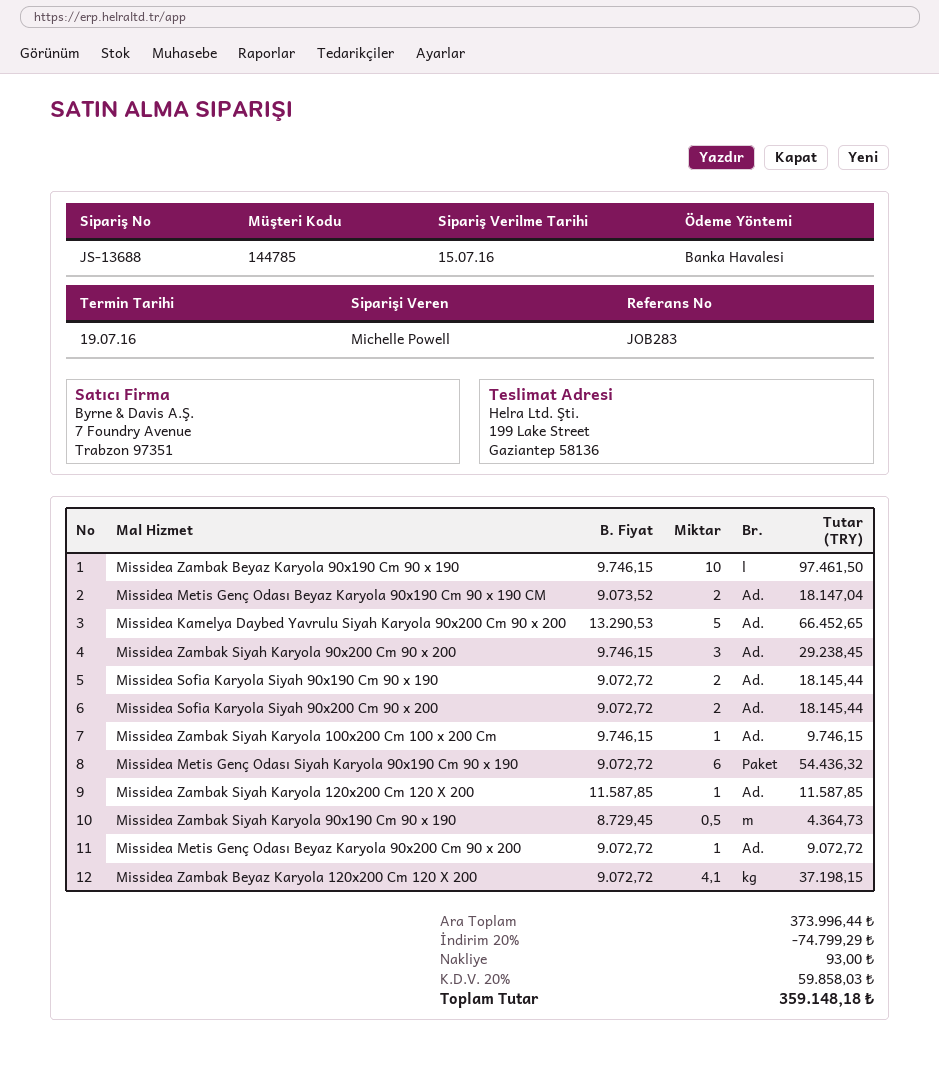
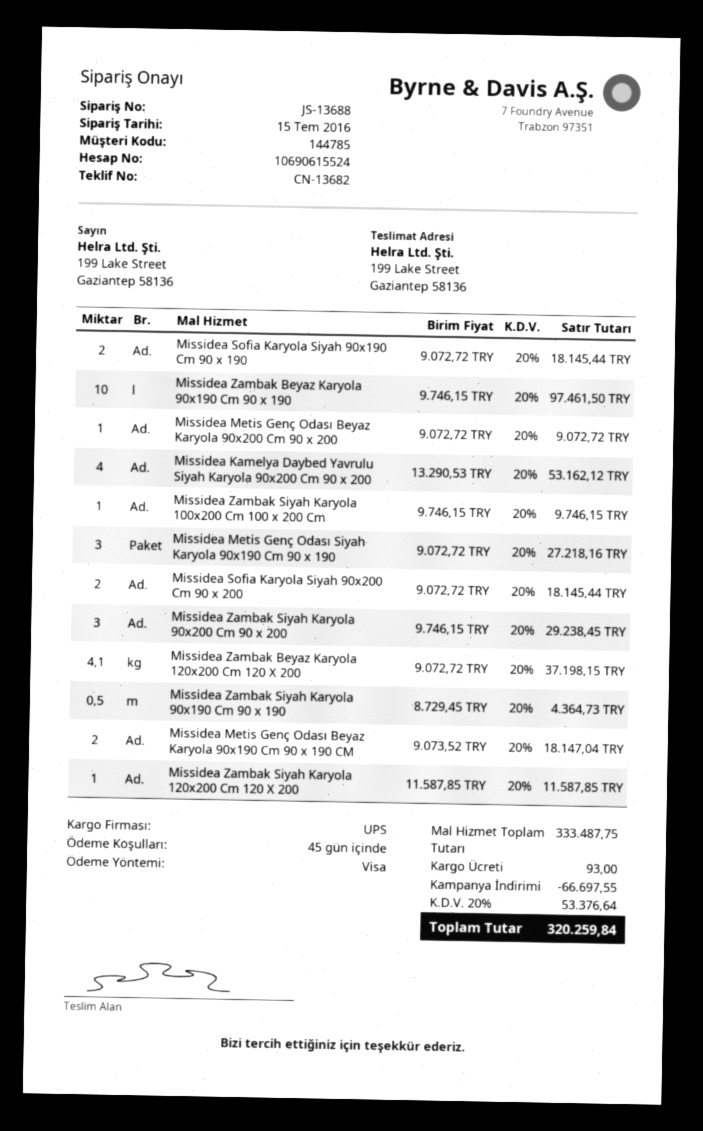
payment method: bank transfer -> Visa
Missidea Kamelya Daybed Yavrulu Siyah Karyola 90x200 Cm 90 x 200: 5 x 13290.53 = 66452.65 -> 4 x 13290.53 = 53162.12
Missidea Metis Genç Odası Siyah Karyola 90x190 Cm 90 x 190: 6 x 9072.72 = 54436.32 -> 3 x 9072.72 = 27218.16
subtotal: 373996.44 -> 333487.75
discount: 74799.29 -> 66697.55
tax: 20% = 59858.03 -> 20% = 53376.64
total: 359148.18 -> 320259.84

